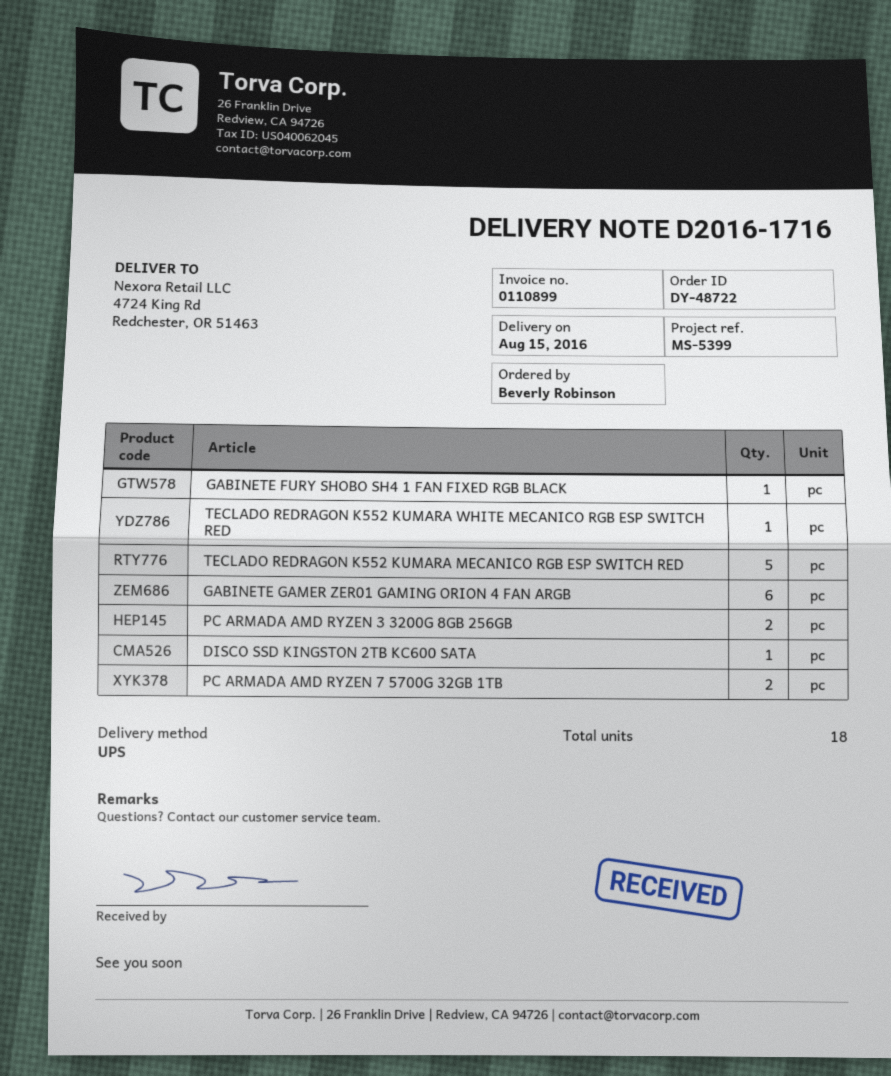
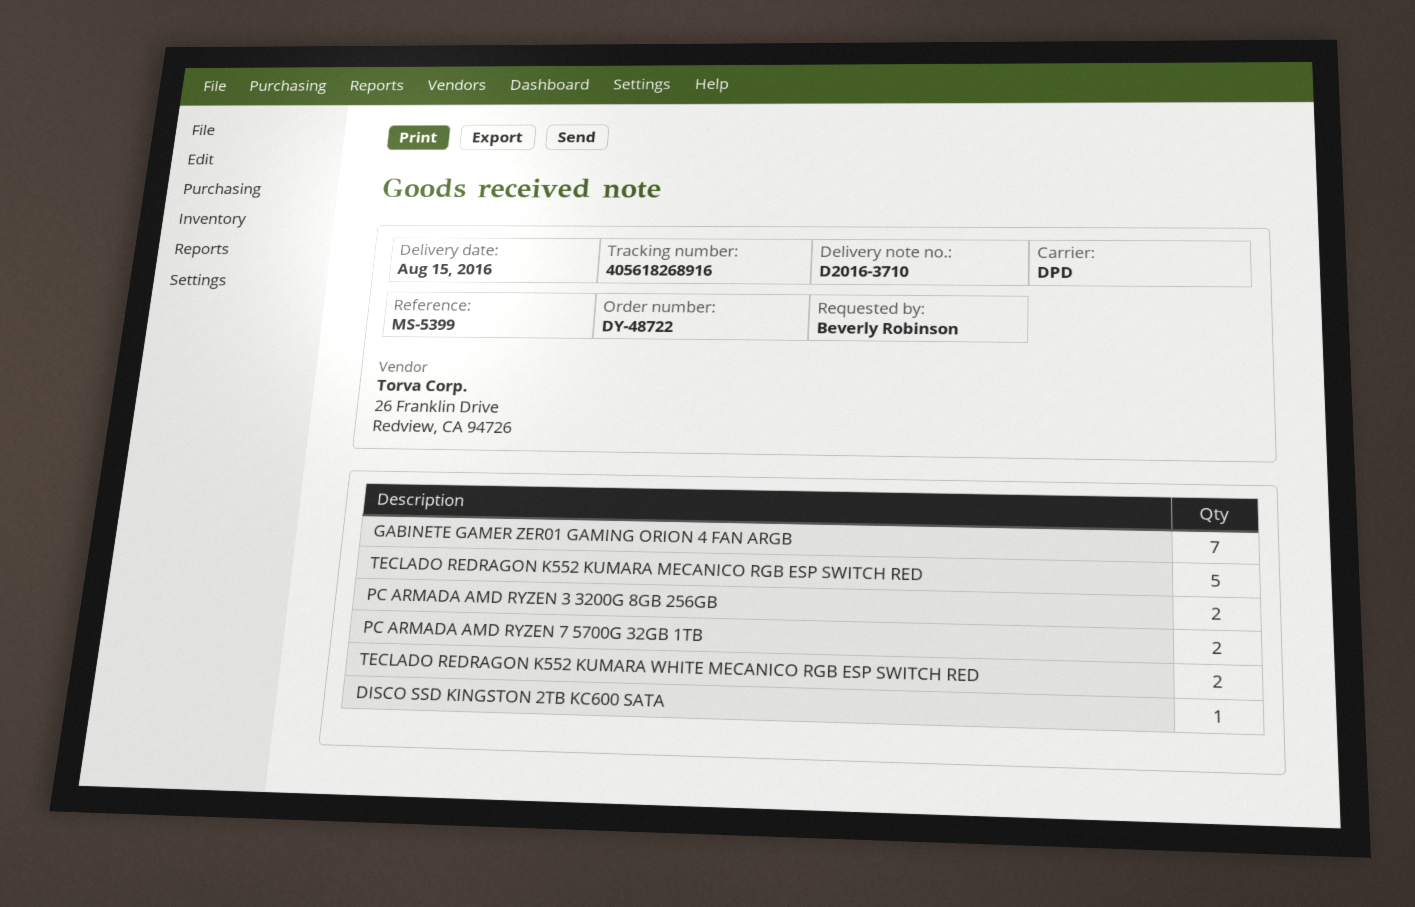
delivery note number: D2016-1716 -> D2016-3710
shipping method: UPS -> DPD
GABINETE FURY SHOBO SH4 1 FAN FIXED RGB BLACK: 1 -> none
TECLADO REDRAGON K552 KUMARA WHITE MECANICO RGB ESP SWITCH RED: 1 -> 2
GABINETE GAMER ZER01 GAMING ORION 4 FAN ARGB: 6 -> 7

